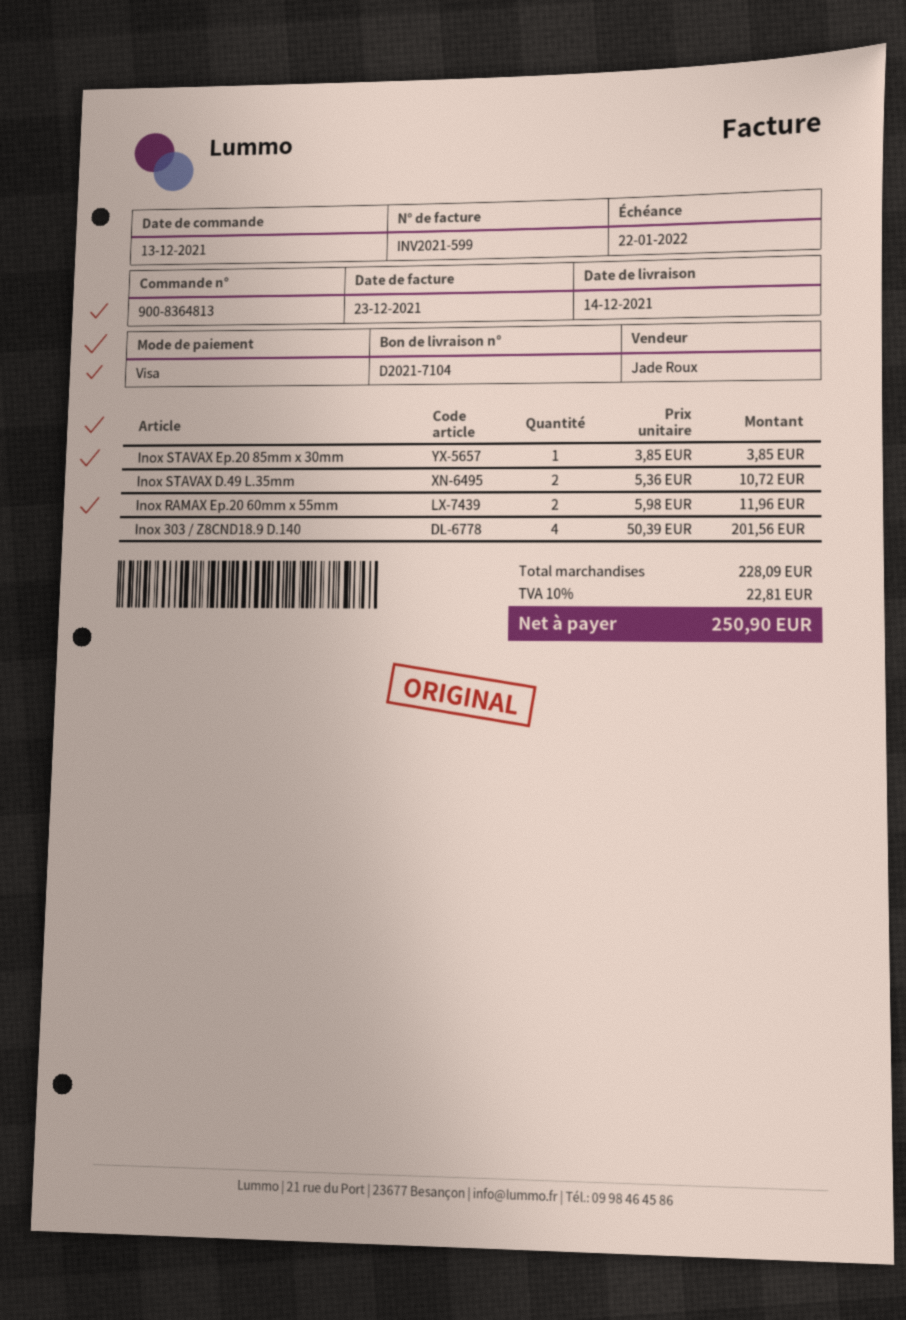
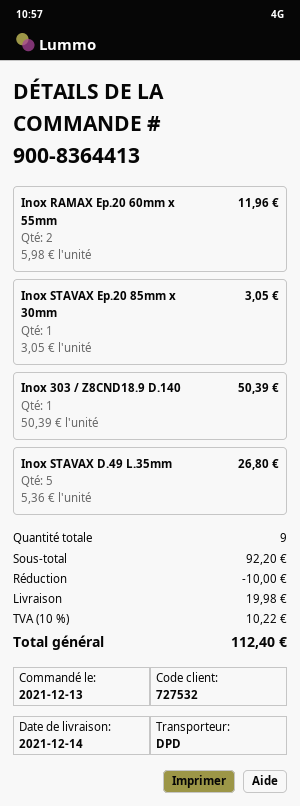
order number: 900-8364813 -> 900-8364413
Inox STAVAX Ep.20 85mm x 30mm: 1 x 3.85 = 3.85 -> 1 x 3.05 = 3.05
Inox STAVAX D.49 L.35mm: 2 x 5.36 = 10.72 -> 5 x 5.36 = 26.80
Inox 303 / Z8CND18.9 D.140: 4 x 50.39 = 201.56 -> 1 x 50.39 = 50.39
subtotal: 228.09 -> 92.20
discount: none -> 10.00
shipping: none -> 19.98
tax: 10% = 22.81 -> 10% = 10.22
total: 250.90 -> 112.40

